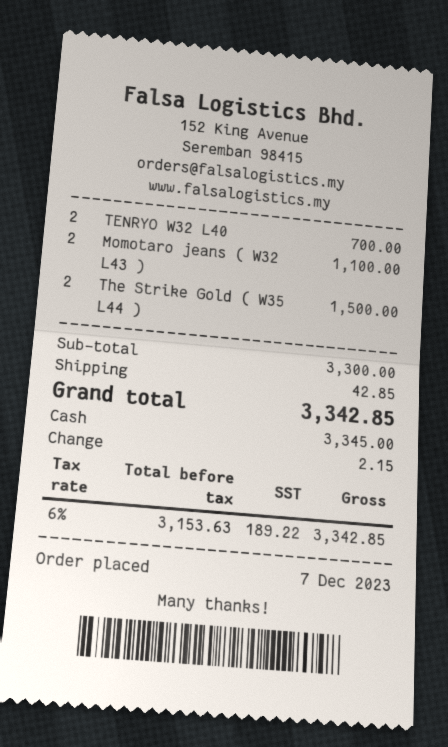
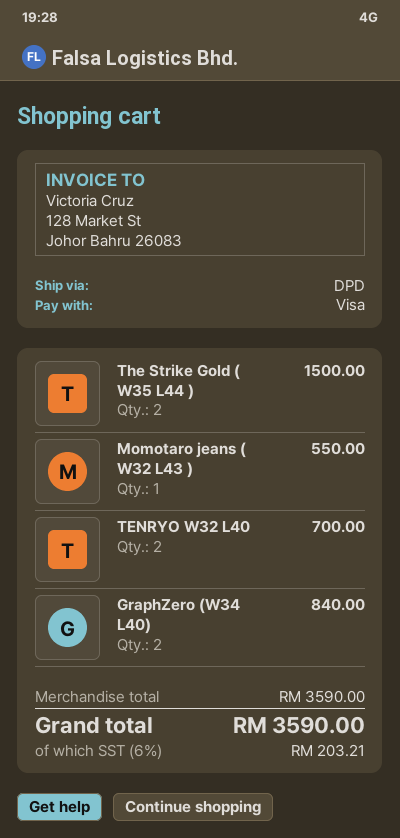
payment method: cash -> Visa
Momotaro jeans ( W32 L43 ): 2 for 1100.00 -> 1 for 550.00
GraphZero (W34 L40): none -> 2 for 840.00
subtotal: 3300.00 -> 3590.00
shipping: 42.85 -> none
tax: 6% = 189.22 -> 6% = 203.21
total: 3342.85 -> 3590.00

